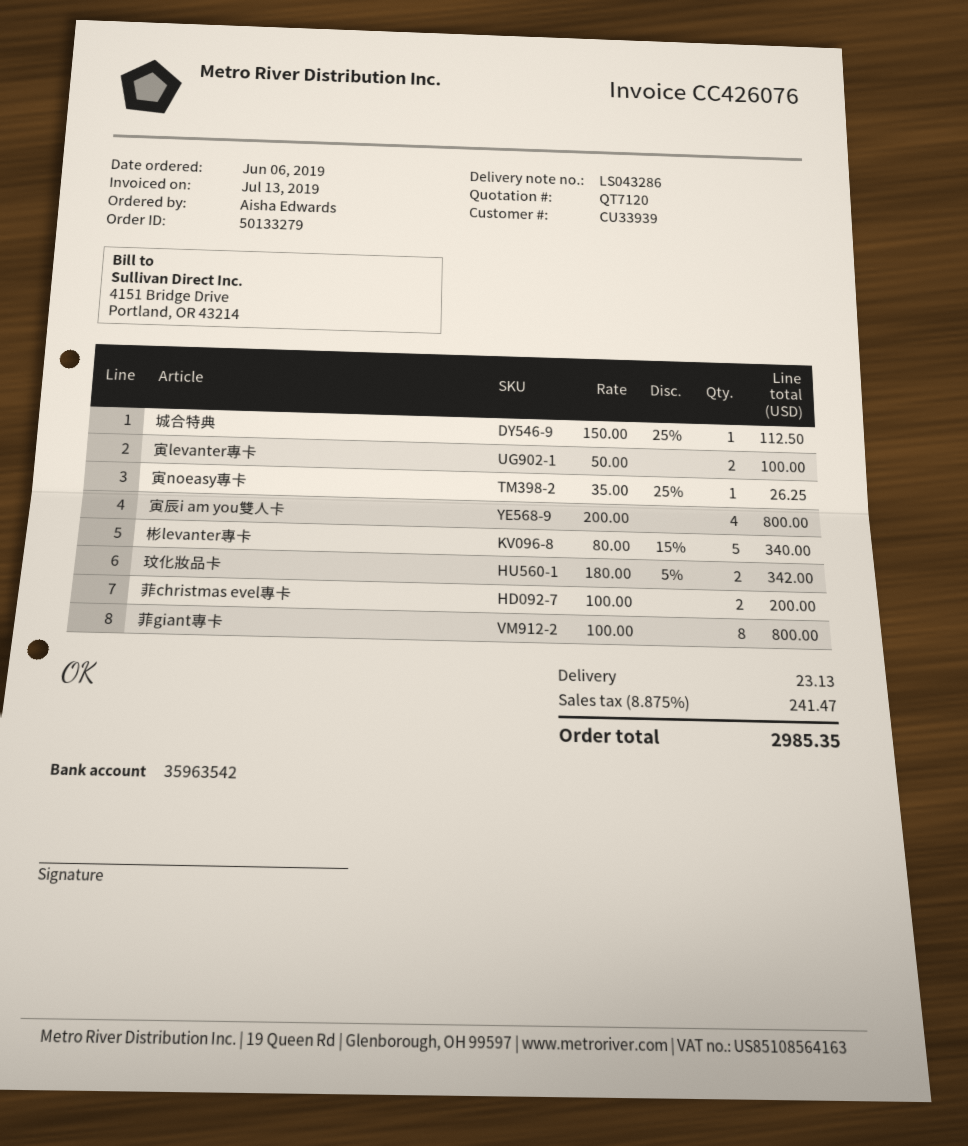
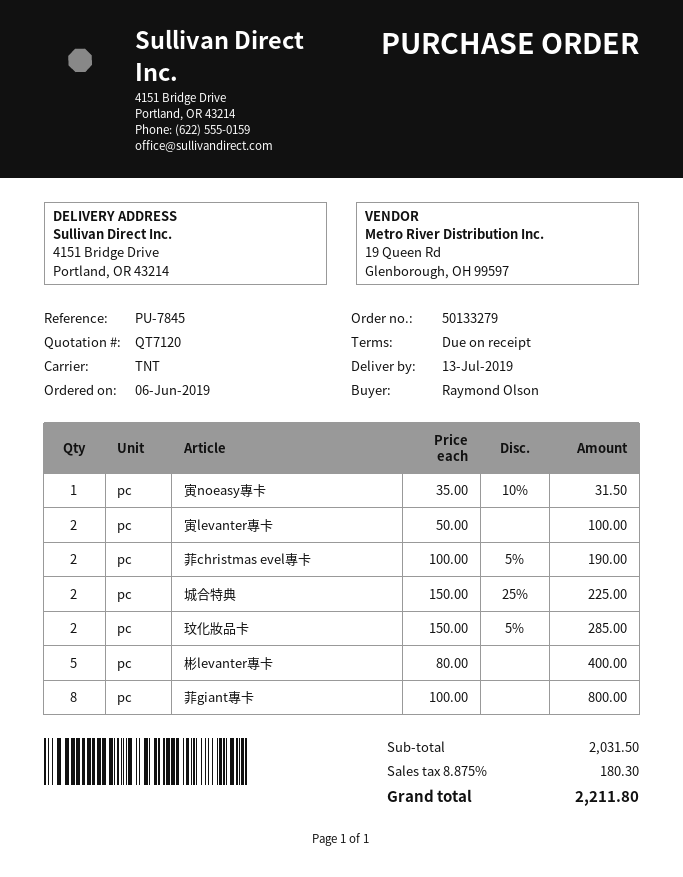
ordered by: Aisha Edwards -> Raymond Olson
城合特典: 1 x 150.00 - 25% = 112.50 -> 2 x 150.00 - 25% = 225.00
寅noeasy專卡: 1 x 35.00 - 25% = 26.25 -> 1 x 35.00 - 10% = 31.50
寅辰i am you雙人卡: 4 x 200.00 = 800.00 -> none
彬levanter專卡: 5 x 80.00 - 15% = 340.00 -> 5 x 80.00 = 400.00
玟化妝品卡: 2 x 180.00 - 5% = 342.00 -> 2 x 150.00 - 5% = 285.00
菲christmas evel專卡: 2 x 100.00 = 200.00 -> 2 x 100.00 - 5% = 190.00
shipping: 23.13 -> none
tax: 8.875% = 241.47 -> 8.875% = 180.30
total: 2985.35 -> 2211.80

